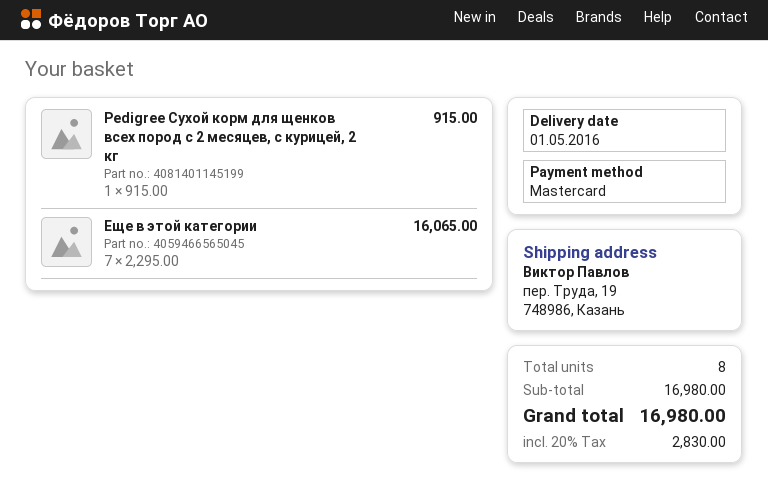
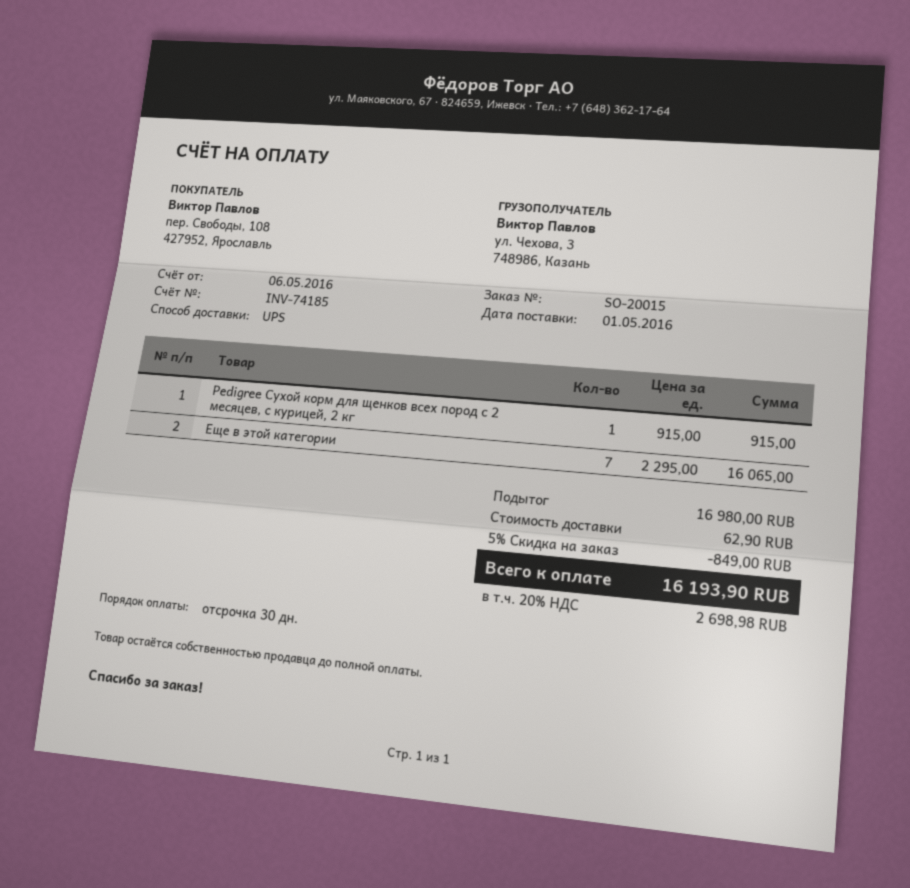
ship to: пер. Труда, 19, 748986, Казань -> ул. Чехова, 3, 748986, Казань
discount: none -> 5% = 849.00
shipping: none -> 62.90
tax: 20% = 2830.00 -> 20% = 2698.98
total: 16980.00 -> 16193.90

